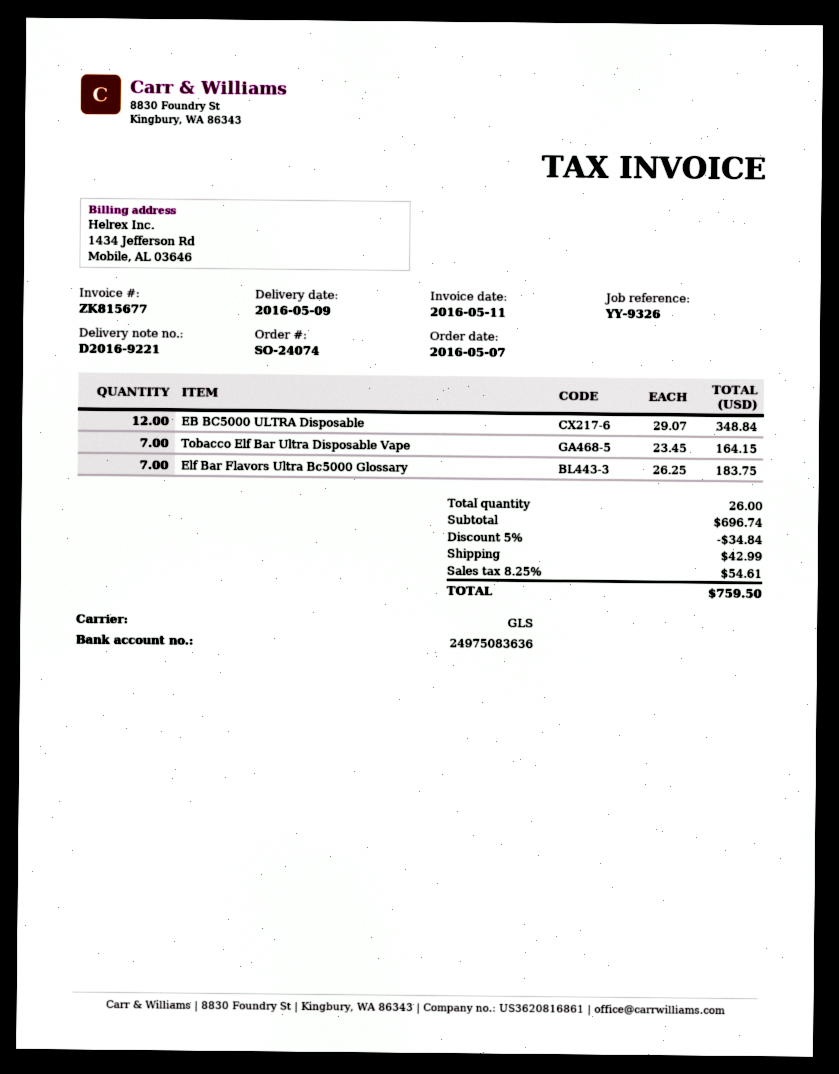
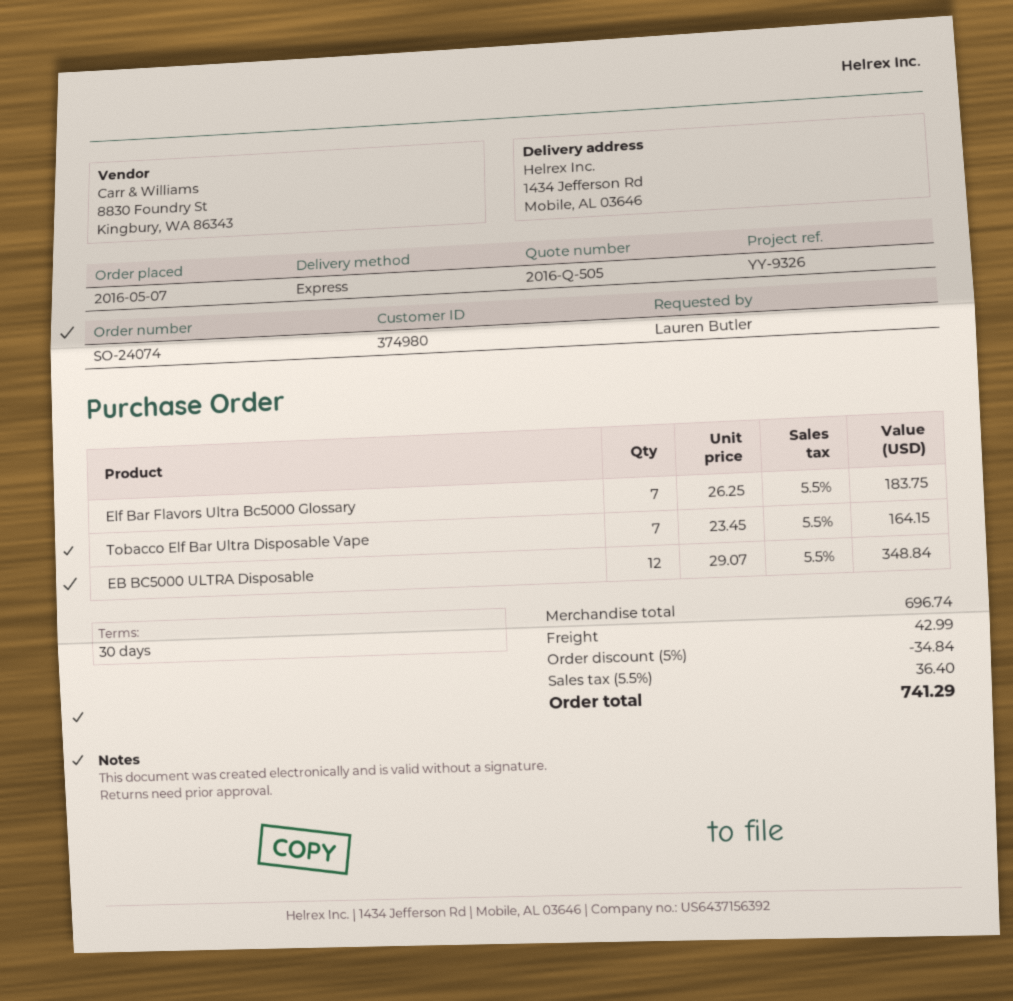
shipping method: GLS -> express
tax: 8.25% = 54.61 -> 5.5% = 36.40
total: 759.50 -> 741.29

